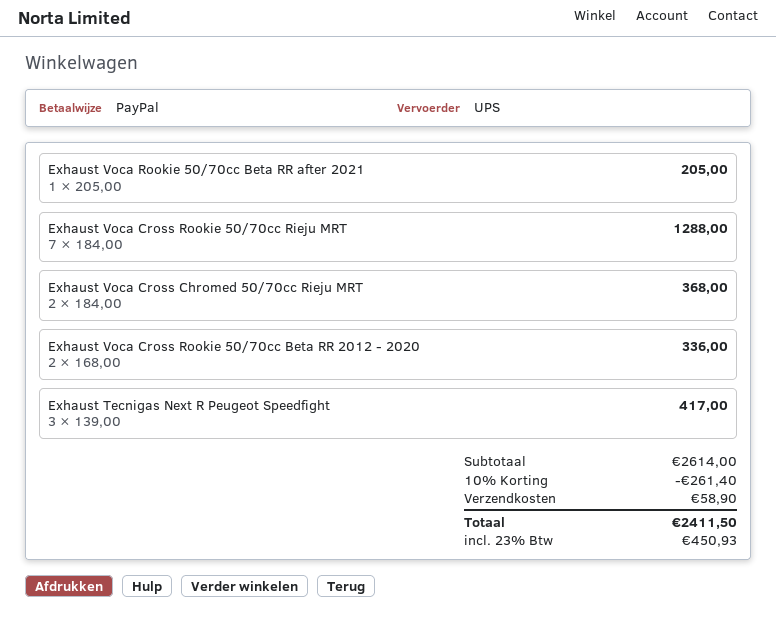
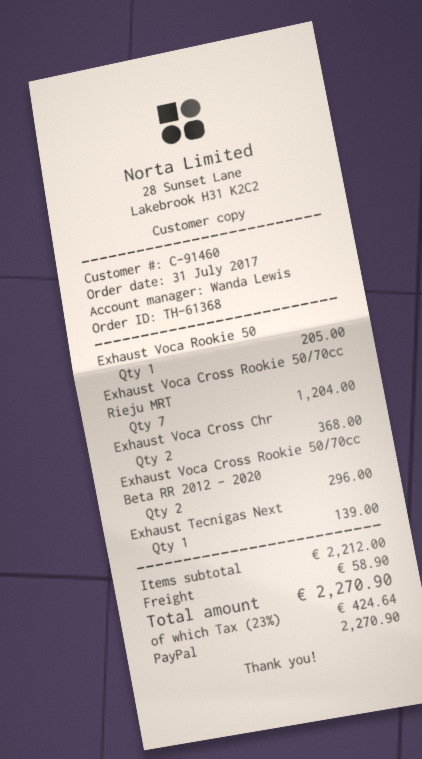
Exhaust Voca Cross Rookie 50/70cc Rieju MRT: 7 for 1288.00 -> 7 for 1204.00
Exhaust Voca Cross Rookie 50/70cc Beta RR 2012 - 2020: 2 for 336.00 -> 2 for 296.00
Exhaust Tecnigas Next R Peugeot Speedfight: 3 for 417.00 -> 1 for 139.00
subtotal: 2614.00 -> 2212.00
discount: 10% = 261.40 -> none
tax: 23% = 450.93 -> 23% = 424.64
total: 2411.50 -> 2270.90

